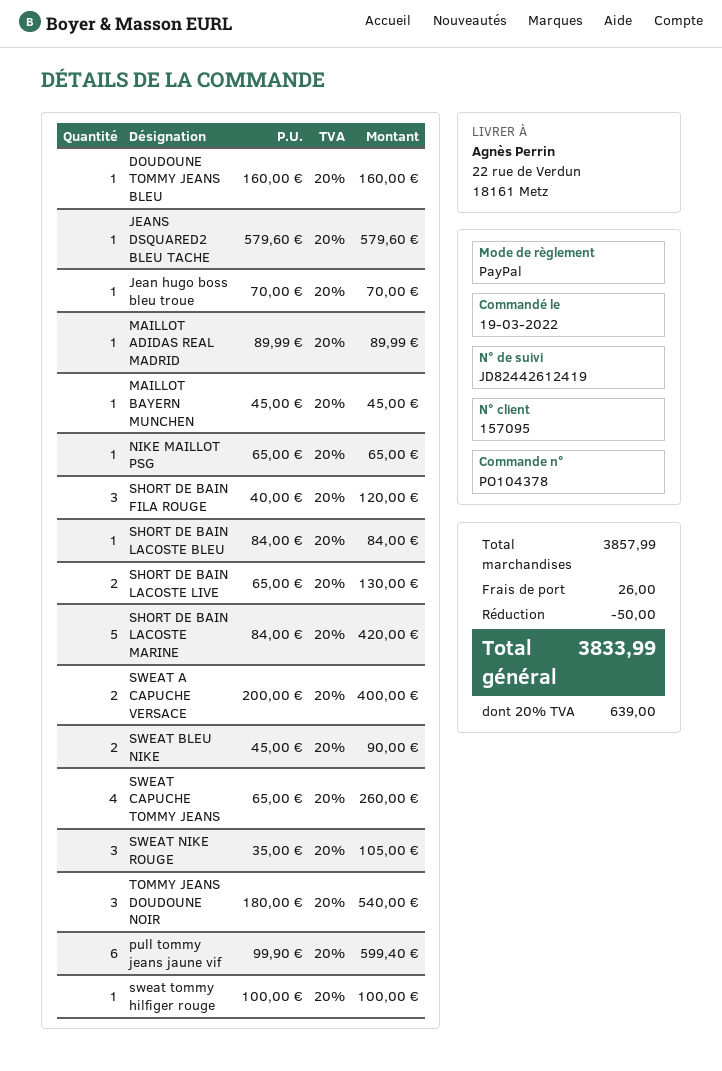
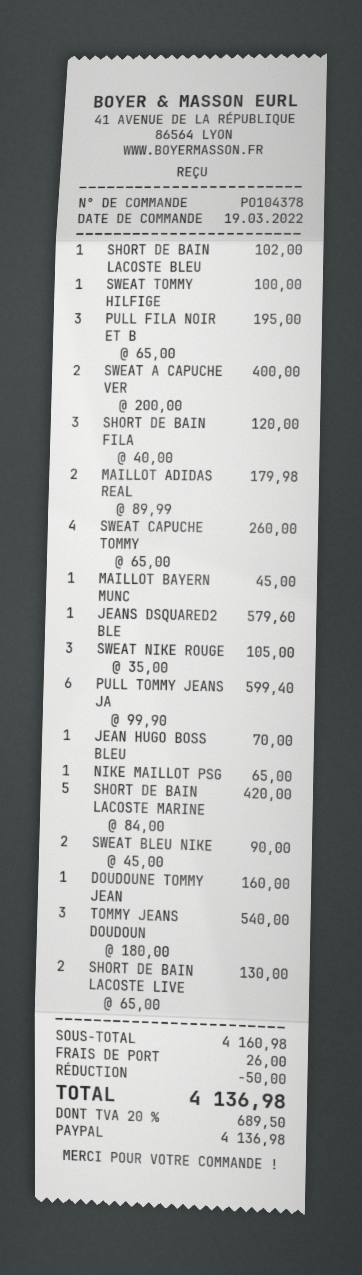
MAILLOT ADIDAS REAL MADRID: 1 x 89.99 = 89.99 -> 2 x 89.99 = 179.98
SHORT DE BAIN LACOSTE BLEU: 1 x 84.00 = 84.00 -> 1 x 102.00 = 102.00
PULL FILA NOIR ET B: none -> 3 x 65.00 = 195.00
subtotal: 3857.99 -> 4160.98
tax: 20% = 639.00 -> 20% = 689.50
total: 3833.99 -> 4136.98

